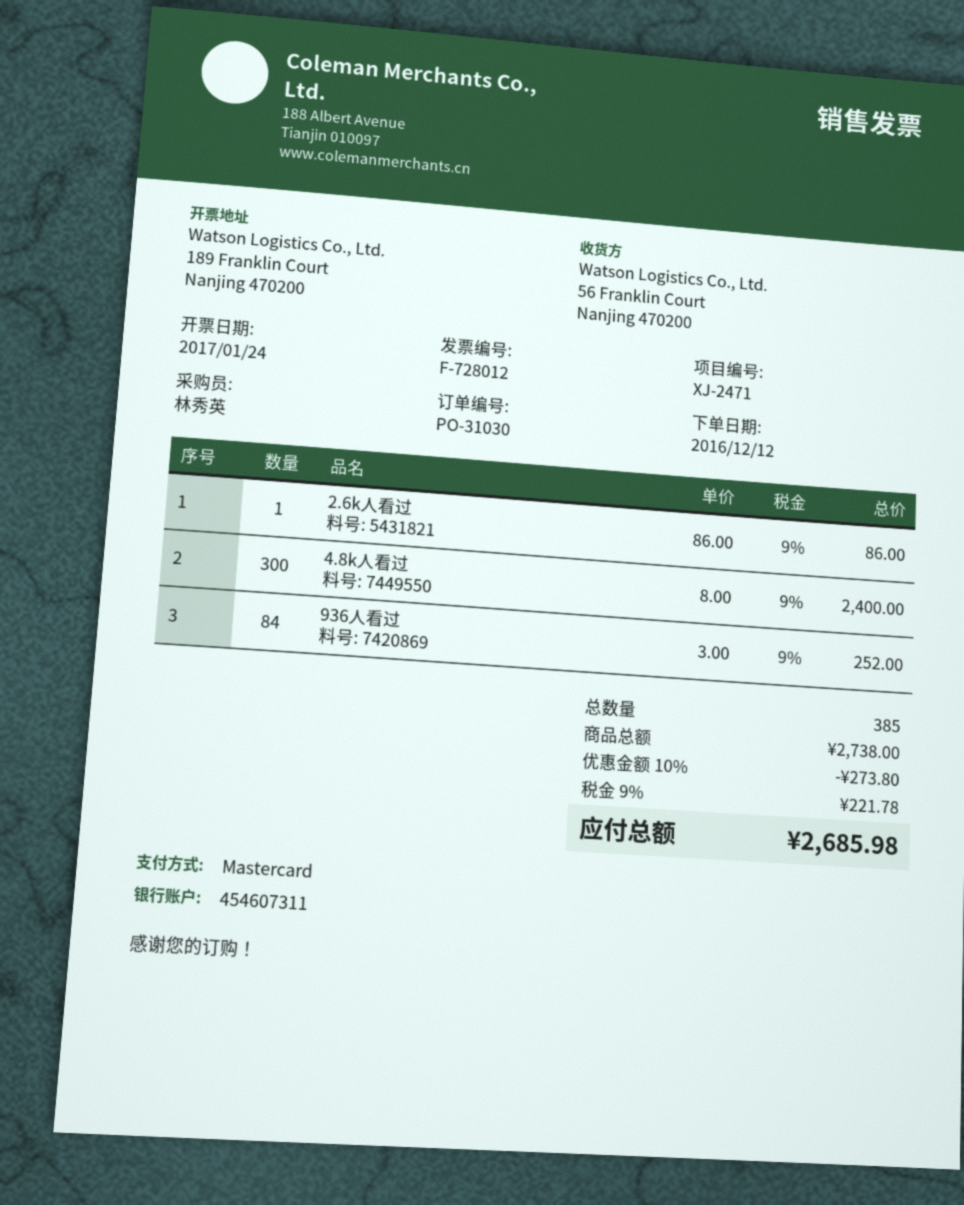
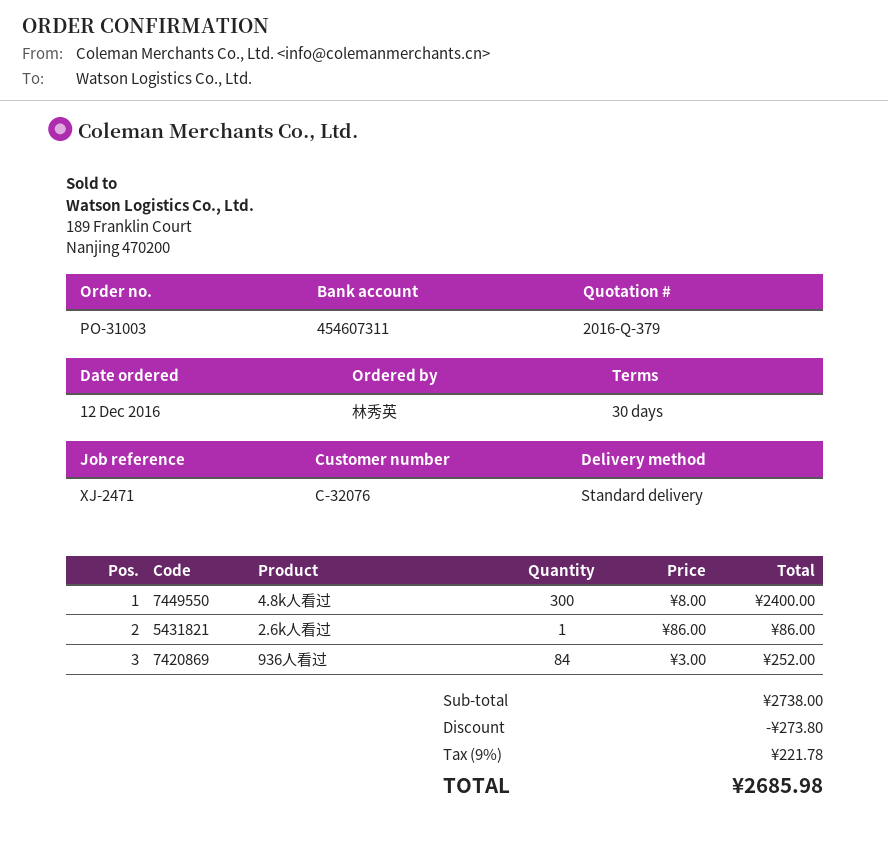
order number: PO-31030 -> PO-31003

